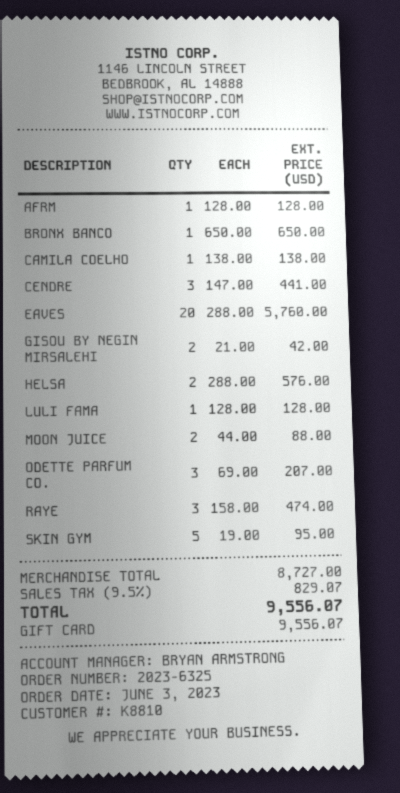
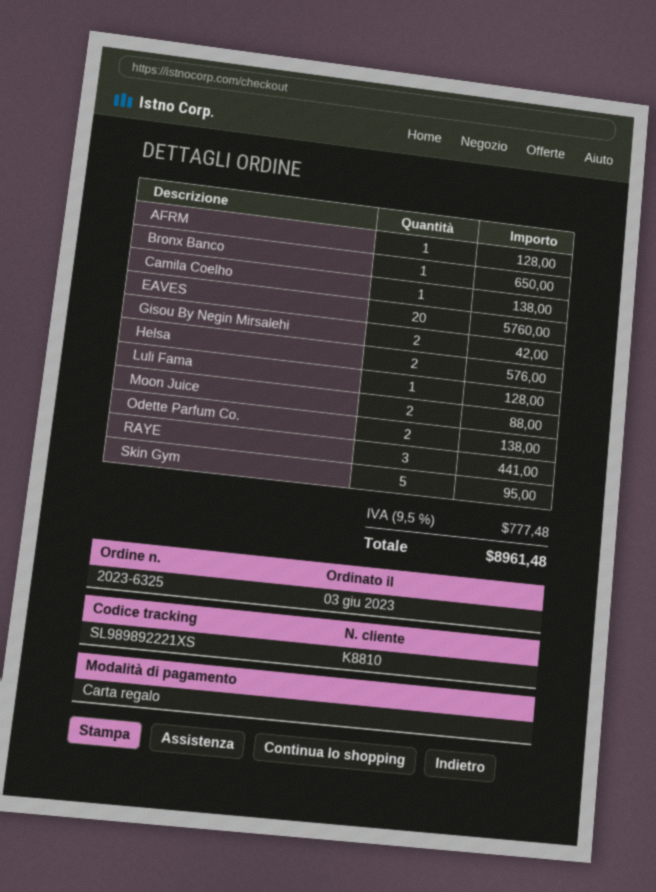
CENDRE: 3 for 441.00 -> none
ODETTE PARFUM CO.: 3 for 207.00 -> 2 for 138.00
RAYE: 3 for 474.00 -> 3 for 441.00
tax: 9.5% = 829.07 -> 9.5% = 777.48
total: 9556.07 -> 8961.48

